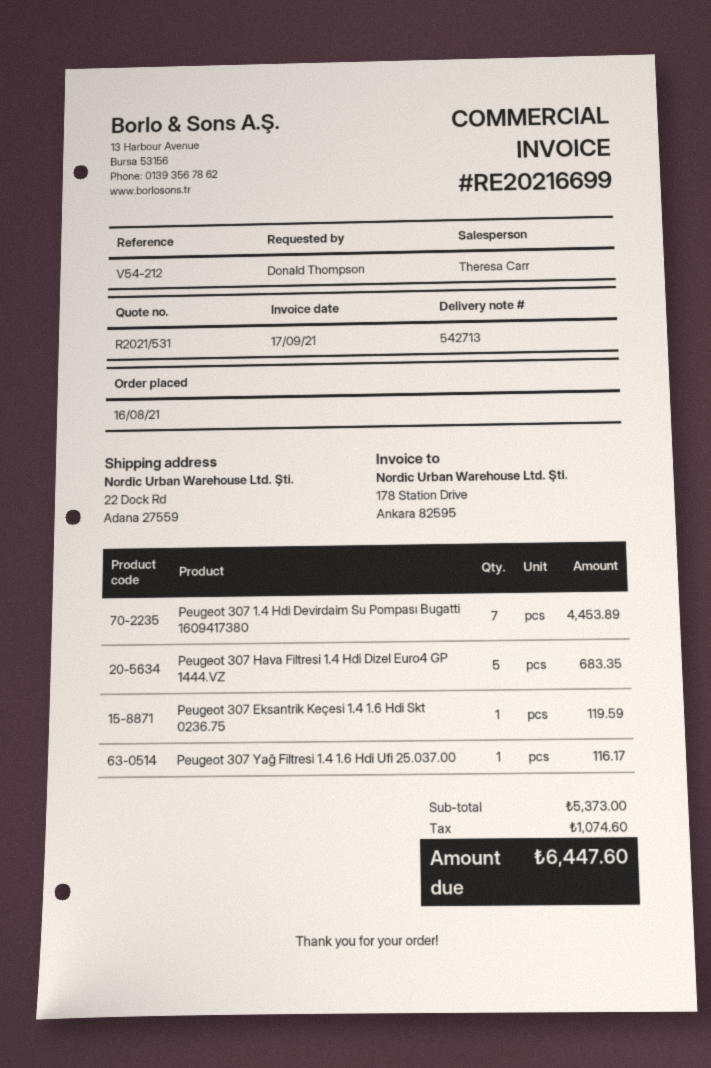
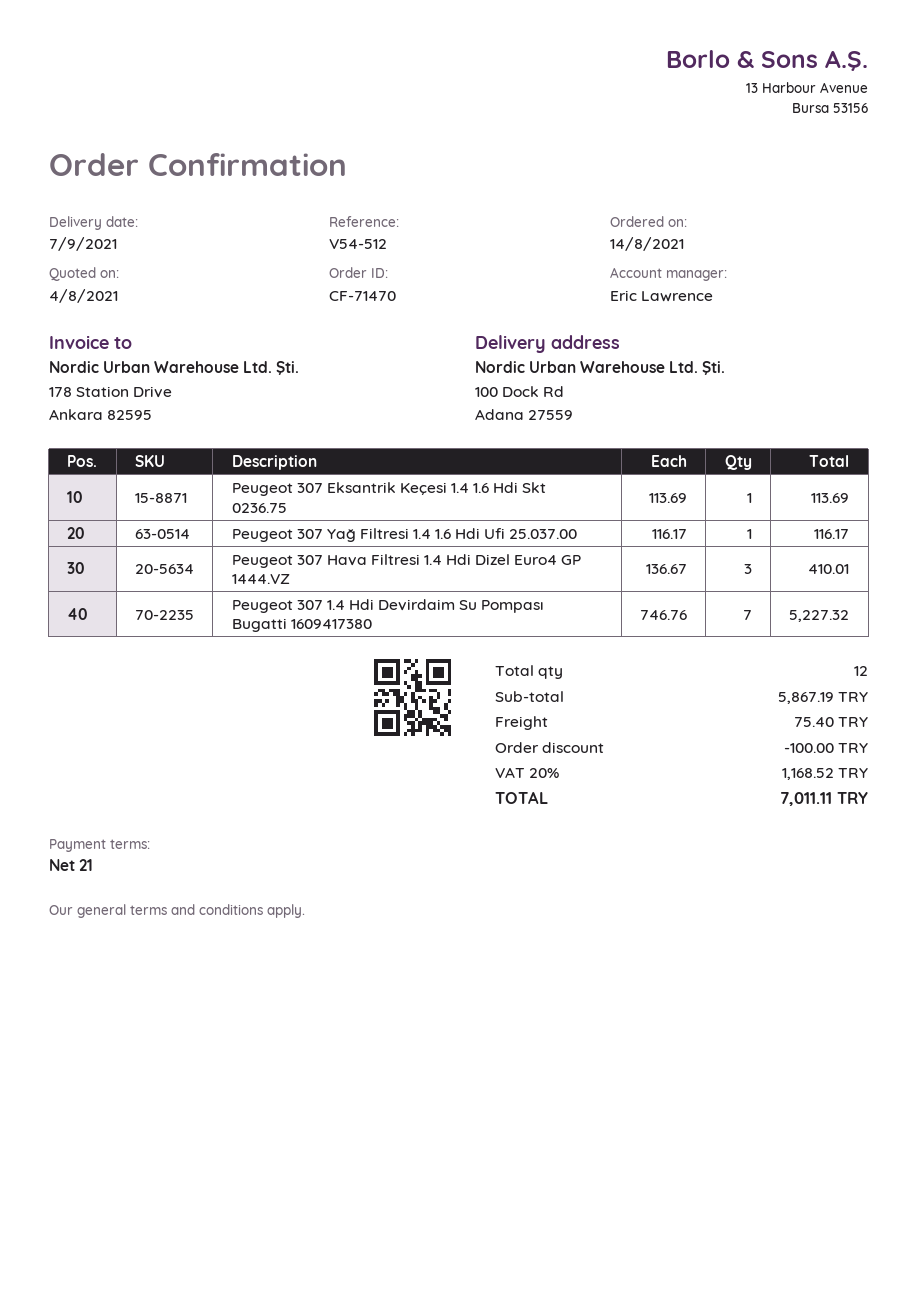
order date: 2021-08-16 -> 2021-08-14
reference: V54-212 -> V54-512
sales rep: Theresa Carr -> Eric Lawrence
ship to: 22 Dock Rd, Adana 27559 -> 100 Dock Rd, Adana 27559
Peugeot 307 1.4 Hdi Devirdaim Su Pompası Bugatti 1609417380: 7 for 4453.89 -> 7 for 5227.32
Peugeot 307 Hava Filtresi 1.4 Hdi Dizel Euro4 GP 1444.VZ: 5 for 683.35 -> 3 for 410.01
Peugeot 307 Eksantrik Keçesi 1.4 1.6 Hdi Skt 0236.75: 1 for 119.59 -> 1 for 113.69
subtotal: 5373.00 -> 5867.19
discount: none -> 100.00
shipping: none -> 75.40
tax: 1074.60 -> 1168.52
total: 6447.60 -> 7011.11

